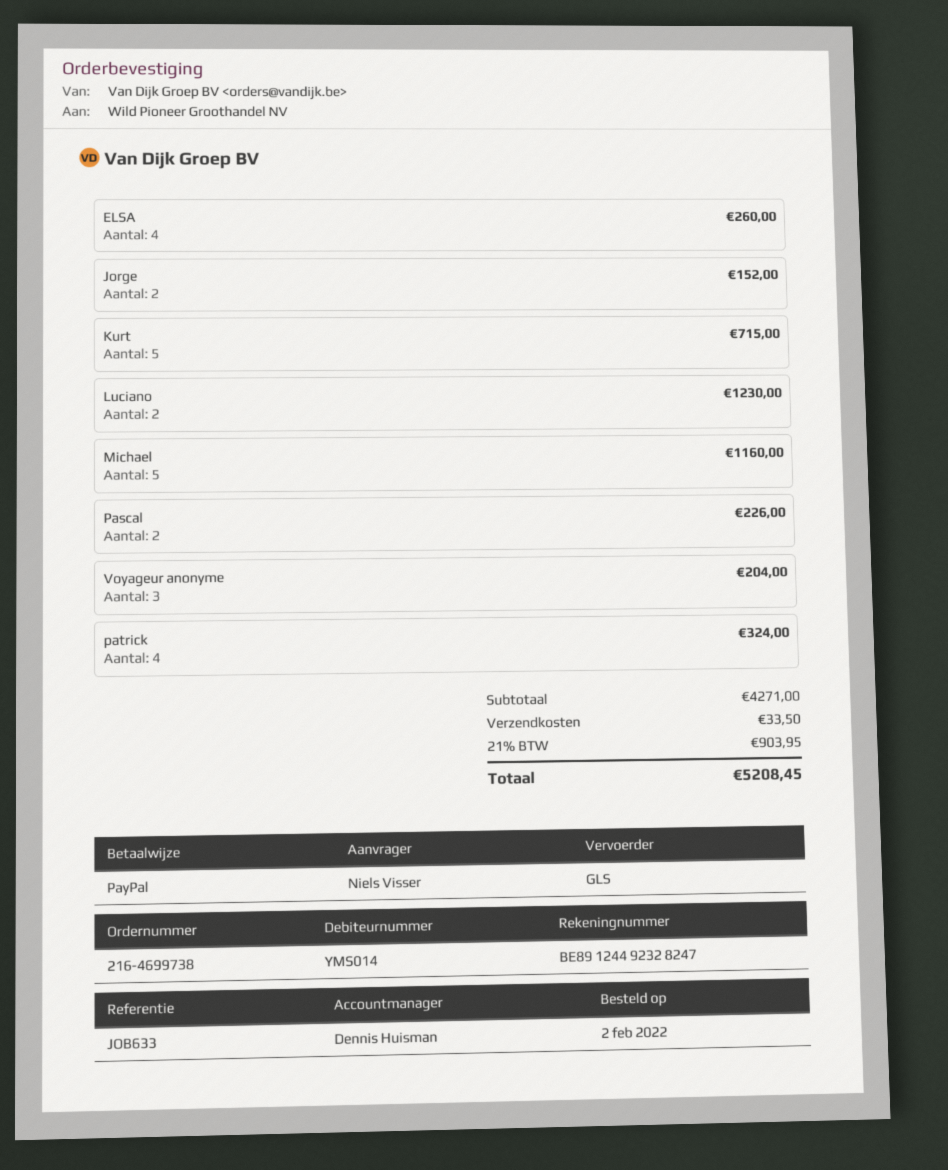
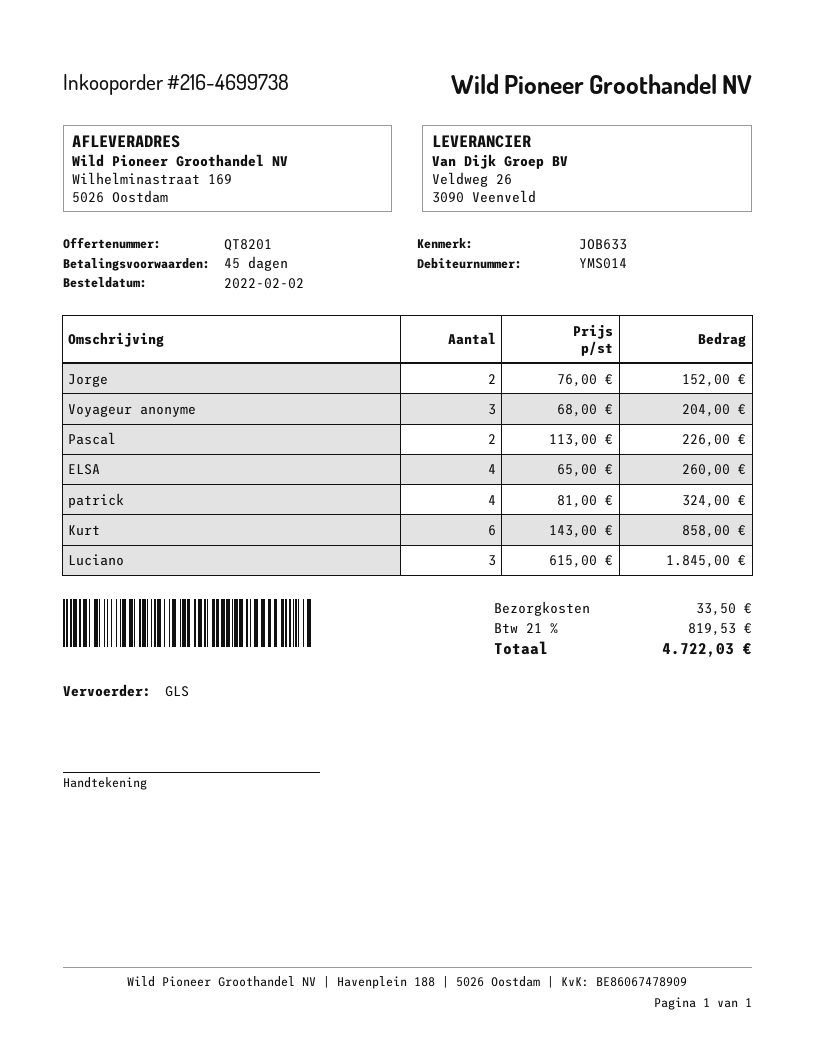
Kurt: 5 for 715.00 -> 6 for 858.00
Luciano: 2 for 1230.00 -> 3 for 1845.00
Michael: 5 for 1160.00 -> none
tax: 21% = 903.95 -> 21% = 819.53
total: 5208.45 -> 4722.03

